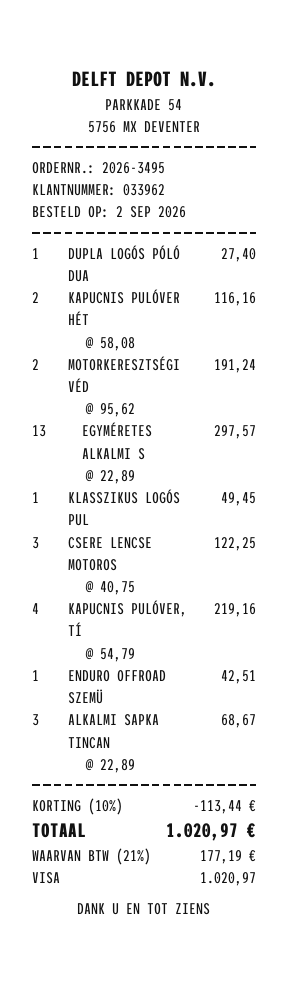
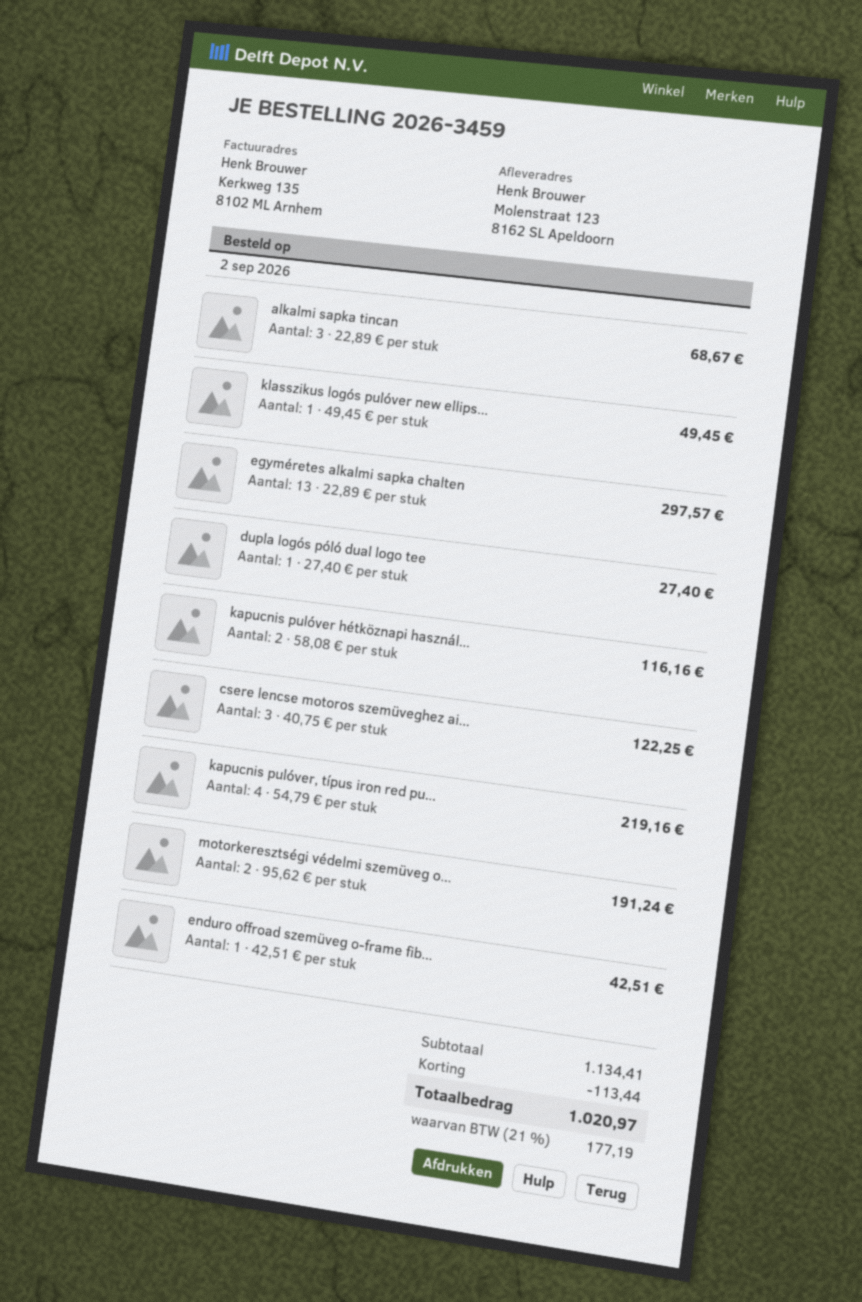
order number: 2026-3495 -> 2026-3459

